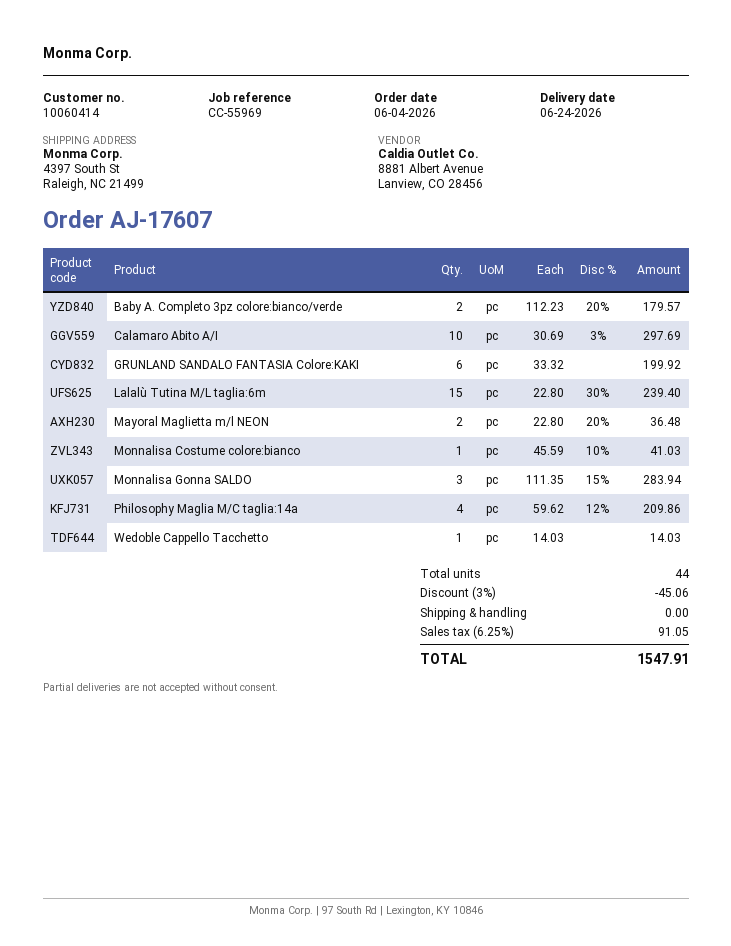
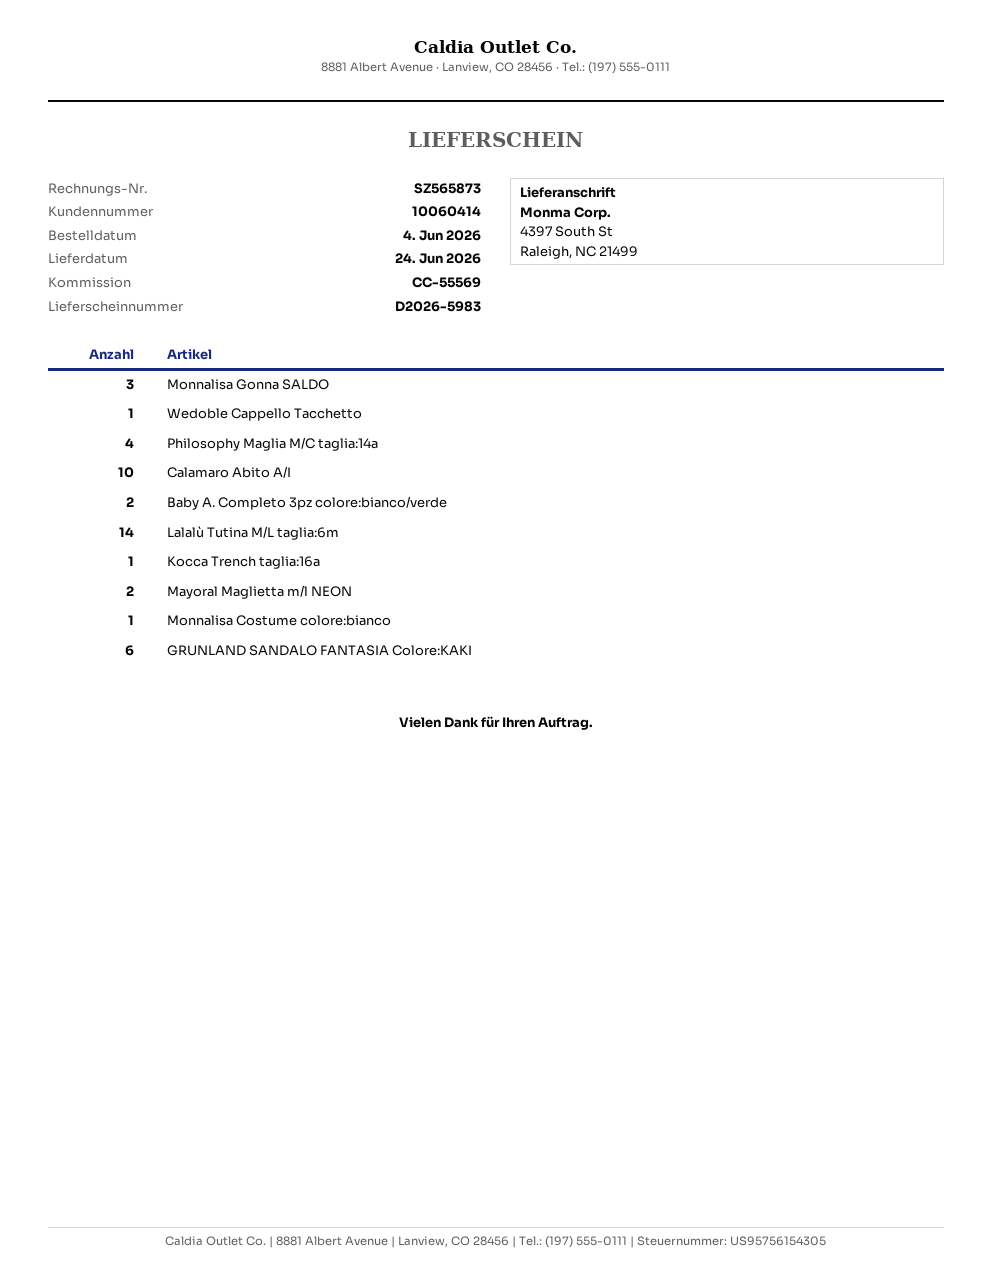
reference: CC-55969 -> CC-55569
Lalalù Tutina M/L taglia:6m: 15 -> 14
Kocca Trench taglia:16a: none -> 1

